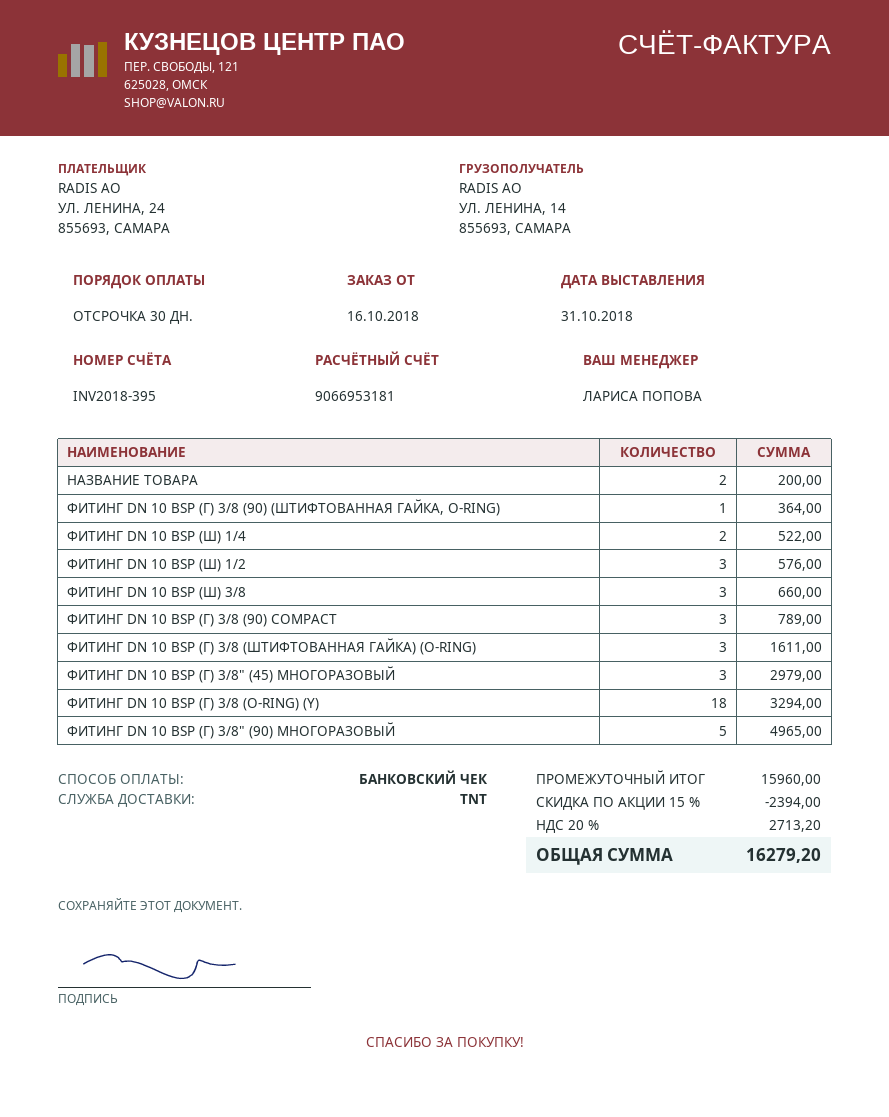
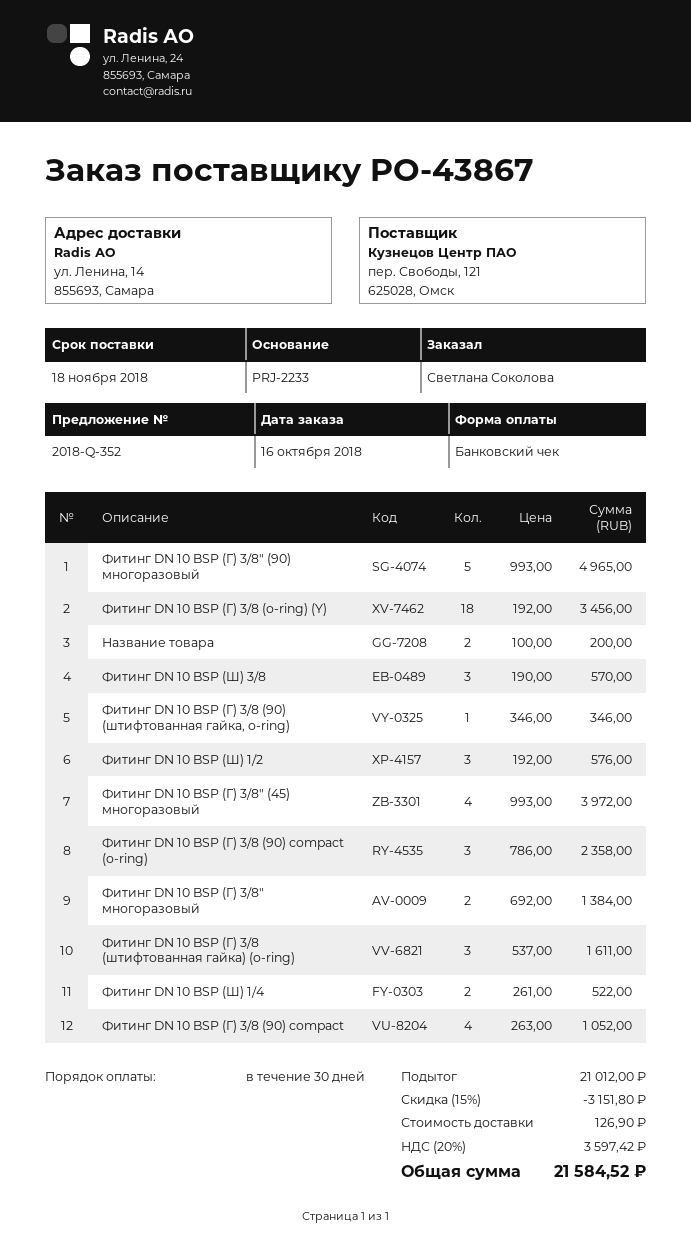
ФИТИНГ DN 10 BSP (Г) 3/8 (90) (ШТИФТОВАННАЯ ГАЙКА, O-RING): 1 for 364.00 -> 1 for 346.00
ФИТИНГ DN 10 BSP (Ш) 3/8: 3 for 660.00 -> 3 for 570.00
ФИТИНГ DN 10 BSP (Г) 3/8 (90) COMPACT: 3 for 789.00 -> 4 for 1052.00
ФИТИНГ DN 10 BSP (Г) 3/8" (45) МНОГОРАЗОВЫЙ: 3 for 2979.00 -> 4 for 3972.00
ФИТИНГ DN 10 BSP (Г) 3/8 (O-RING) (Y): 18 for 3294.00 -> 18 for 3456.00
Фитинг DN 10 BSP (Г) 3/8 (90) compact (o-ring): none -> 3 for 2358.00
Фитинг DN 10 BSP (Г) 3/8" многоразовый: none -> 2 for 1384.00
subtotal: 15960.00 -> 21012.00
discount: 15% = 2394.00 -> 15% = 3151.80
shipping: none -> 126.90
tax: 20% = 2713.20 -> 20% = 3597.42
total: 16279.20 -> 21584.52

